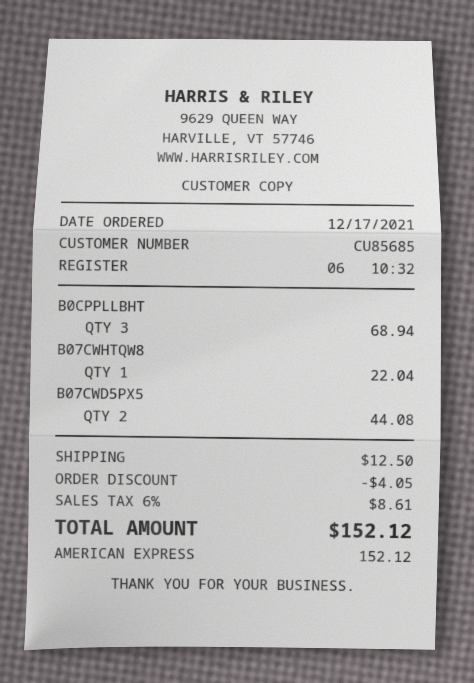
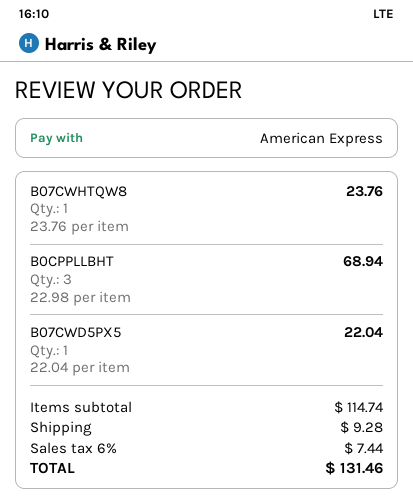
B07CWHTQW8: 1 for 22.04 -> 1 for 23.76
B07CWD5PX5: 2 for 44.08 -> 1 for 22.04
discount: 4.05 -> none
shipping: 12.50 -> 9.28
tax: 6% = 8.61 -> 6% = 7.44
total: 152.12 -> 131.46

